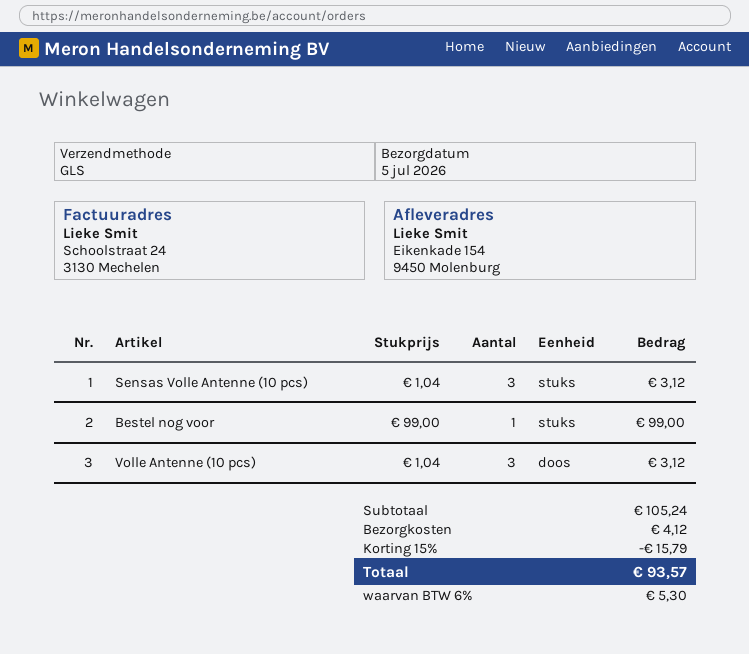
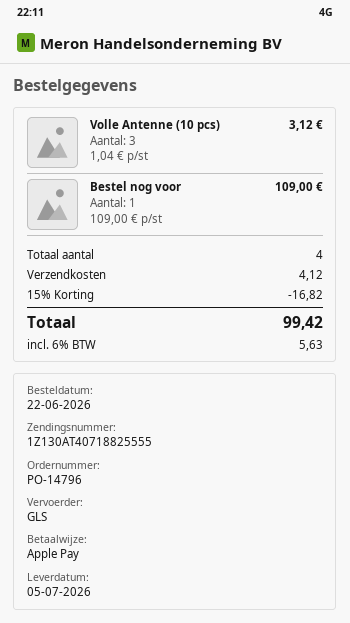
Sensas Volle Antenne (10 pcs): 3 x 1.04 = 3.12 -> none
Bestel nog voor: 1 x 99.00 = 99.00 -> 1 x 109.00 = 109.00
discount: 15% = 15.79 -> 15% = 16.82
tax: 6% = 5.30 -> 6% = 5.63
total: 93.57 -> 99.42

